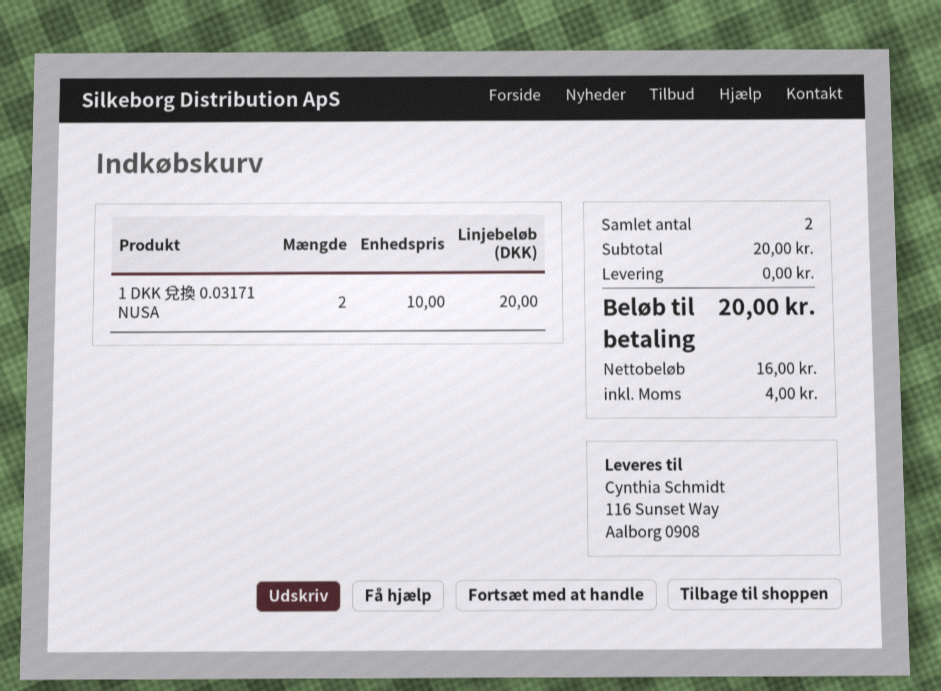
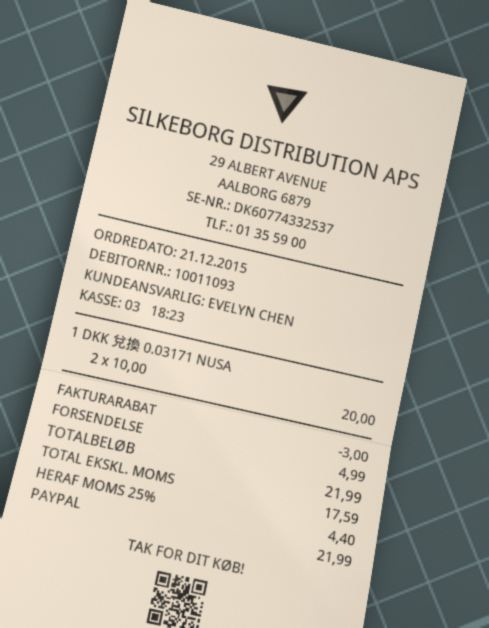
discount: none -> 3.00
shipping: 0.00 -> 4.99
net: 16.00 -> 17.59
tax: 4.00 -> 4.40
total: 20.00 -> 21.99

